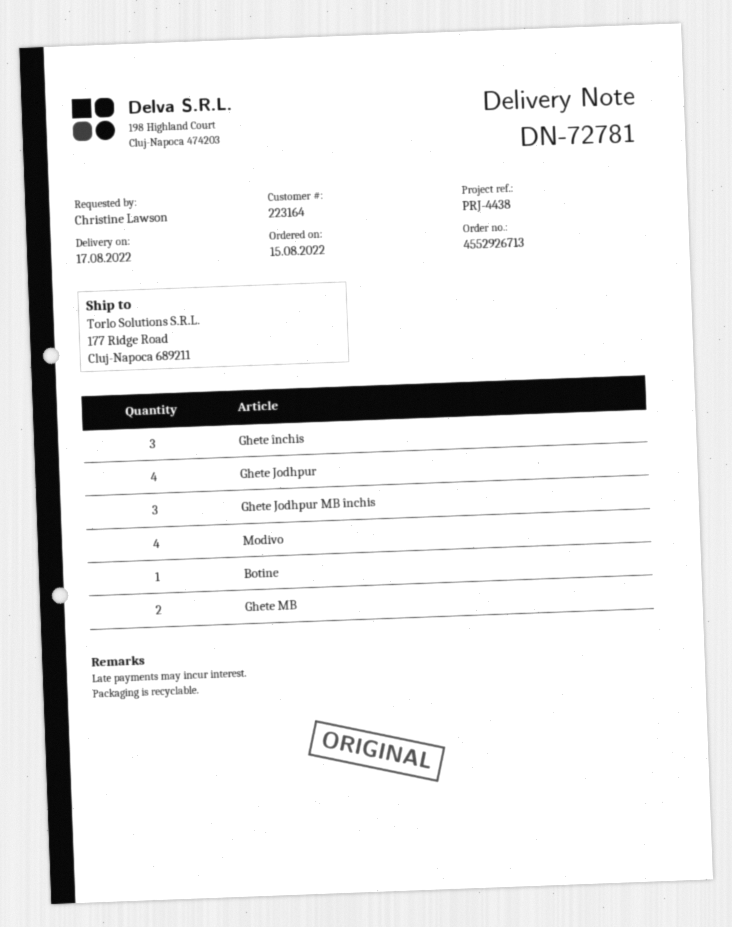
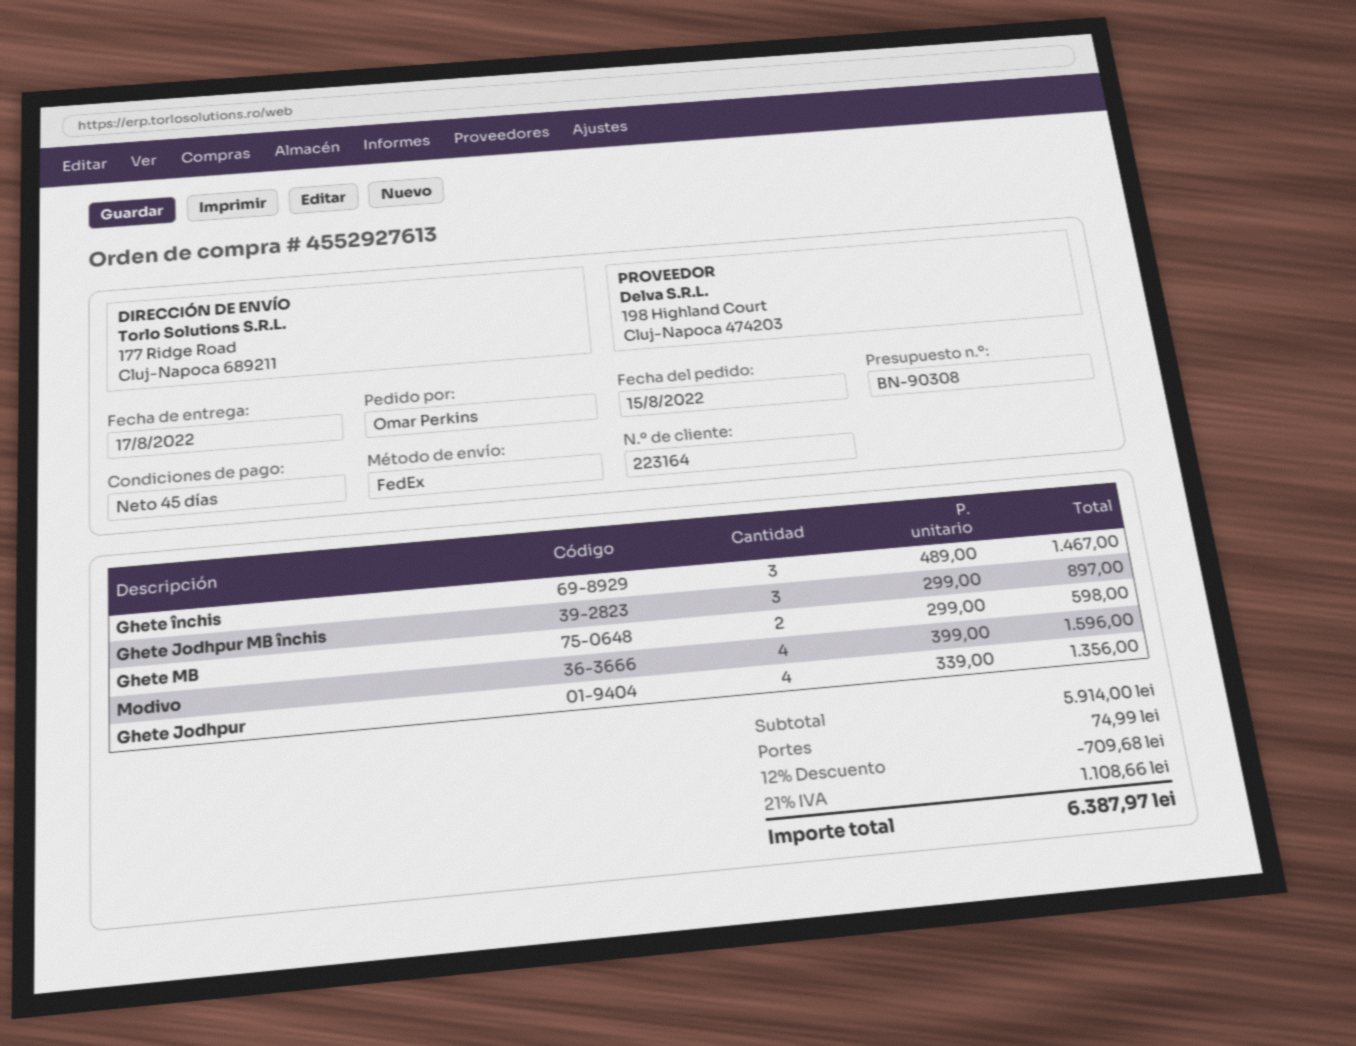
order number: 4552926713 -> 4552927613
ordered by: Christine Lawson -> Omar Perkins
Botine: 1 -> none

